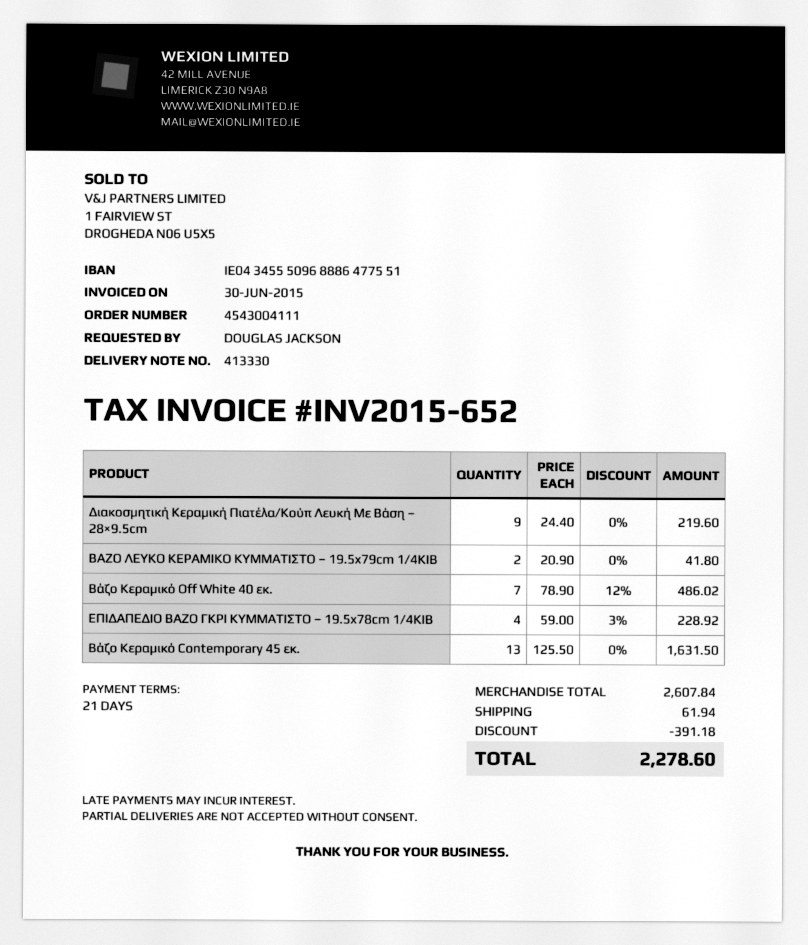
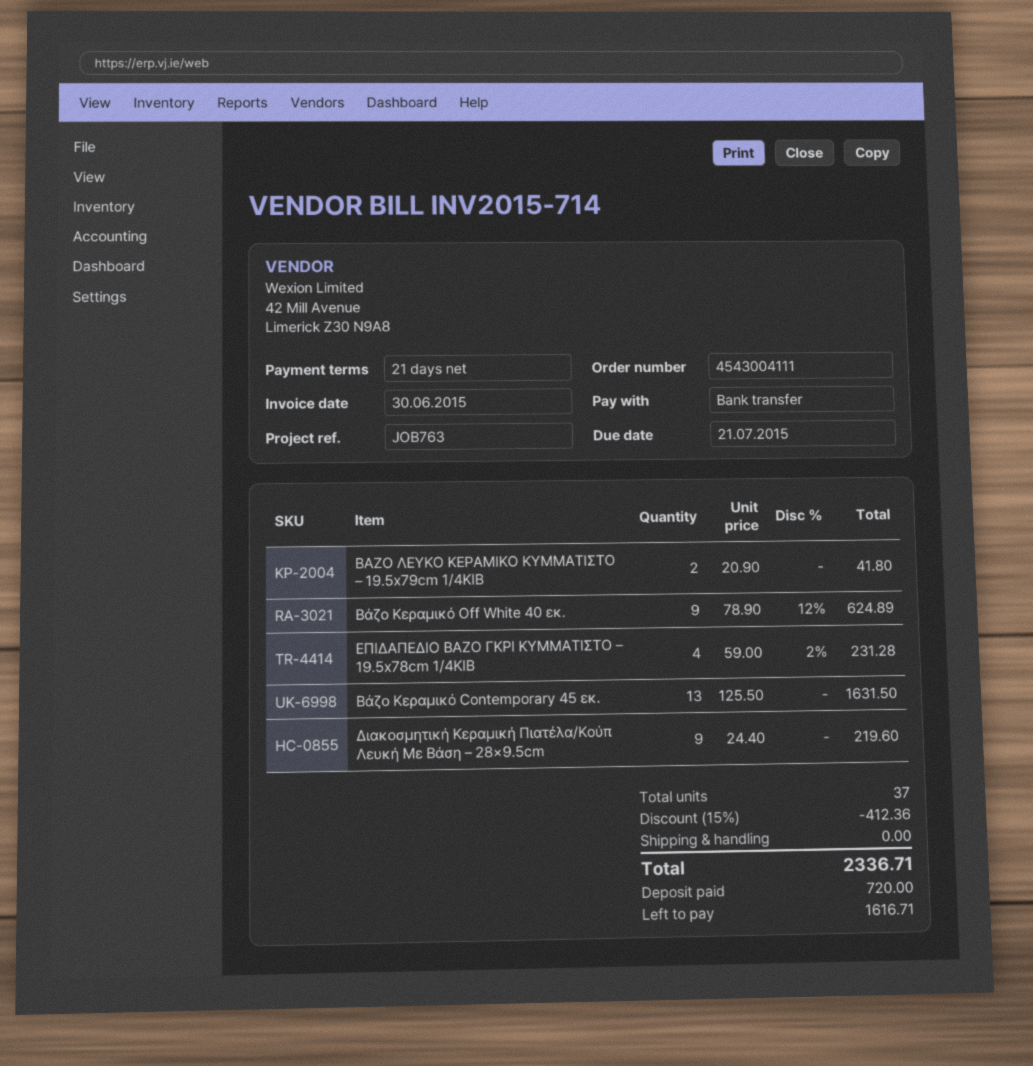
invoice number: INV2015-652 -> INV2015-714
Βάζο Κεραμικό Off White 40 εκ.: 7 x 78.90 - 12% = 486.02 -> 9 x 78.90 - 12% = 624.89
ΕΠΙΔΑΠΕΔΙΟ ΒΑΖΟ ΓΚΡΙ ΚΥΜΜΑΤΙΣΤΟ – 19.5x78cm 1/4ΚΙΒ: 4 x 59.00 - 3% = 228.92 -> 4 x 59.00 - 2% = 231.28
discount: 391.18 -> 412.36
shipping: 61.94 -> 0.00
total: 2278.60 -> 2336.71

